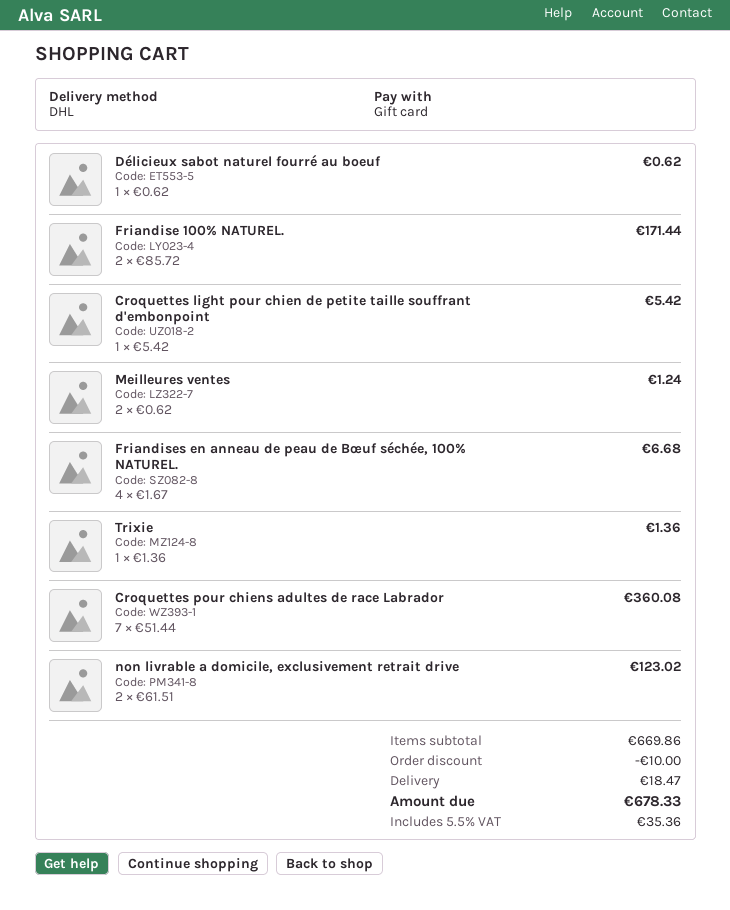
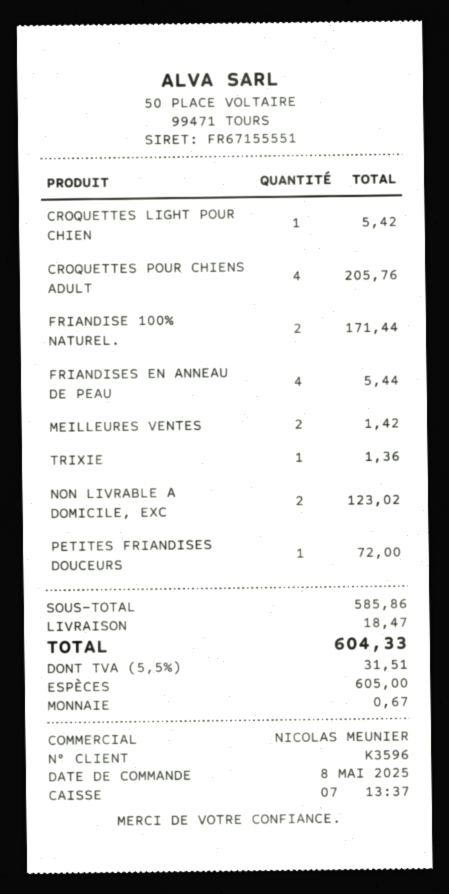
payment method: gift card -> cash
Délicieux sabot naturel fourré au boeuf: 1 for 0.62 -> none
Meilleures ventes: 2 for 1.24 -> 2 for 1.42
Friandises en anneau de peau de Bœuf séchée, 100% NATUREL.: 4 for 6.68 -> 4 for 5.44
Croquettes pour chiens adultes de race Labrador: 7 for 360.08 -> 4 for 205.76
PETITES FRIANDISES DOUCEURS: none -> 1 for 72.00
subtotal: 669.86 -> 585.86
discount: 10.00 -> none
tax: 5.5% = 35.36 -> 5.5% = 31.51
total: 678.33 -> 604.33

